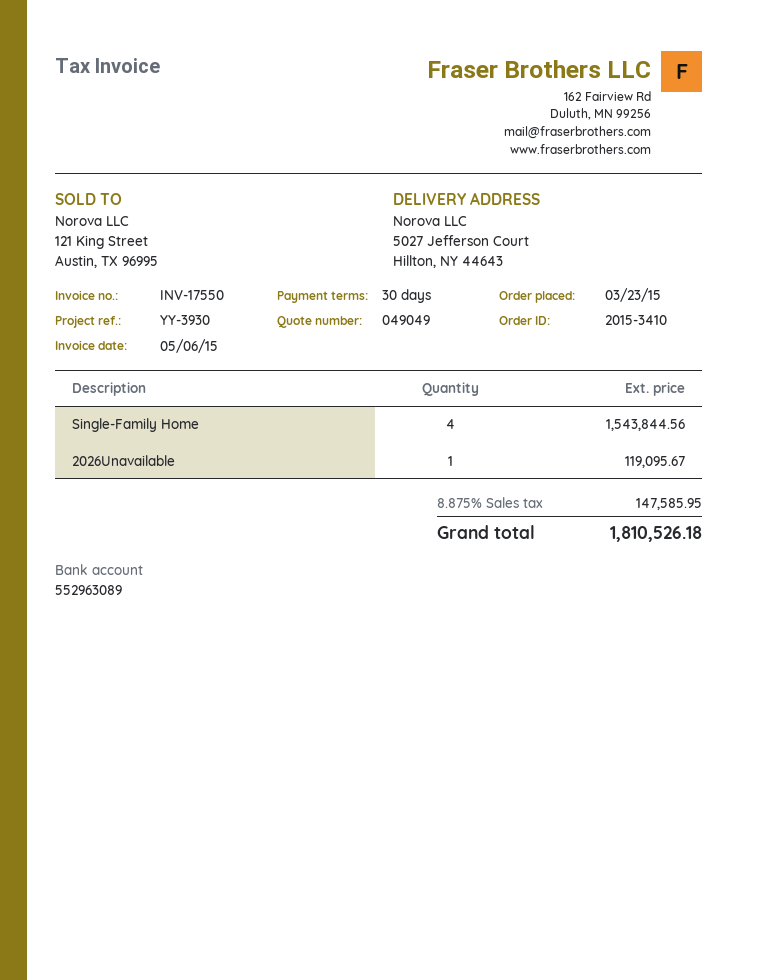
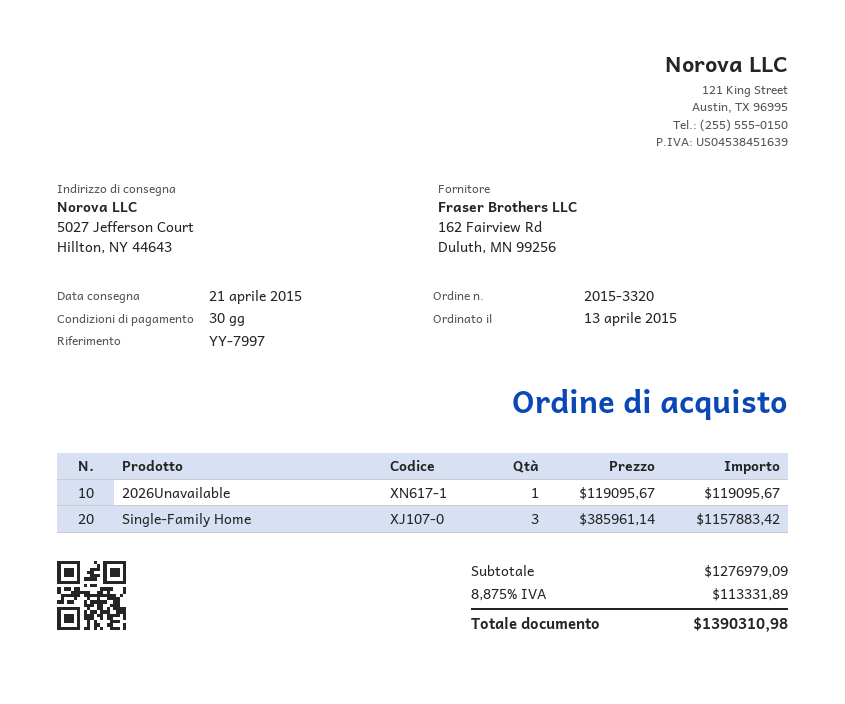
order number: 2015-3410 -> 2015-3320
order date: 2015-03-23 -> 2015-04-13
reference: YY-3930 -> YY-7997
Single-Family Home: 4 for 1543844.56 -> 3 for 1157883.42
tax: 8.875% = 147585.95 -> 8.875% = 113331.89
total: 1810526.18 -> 1390310.98

